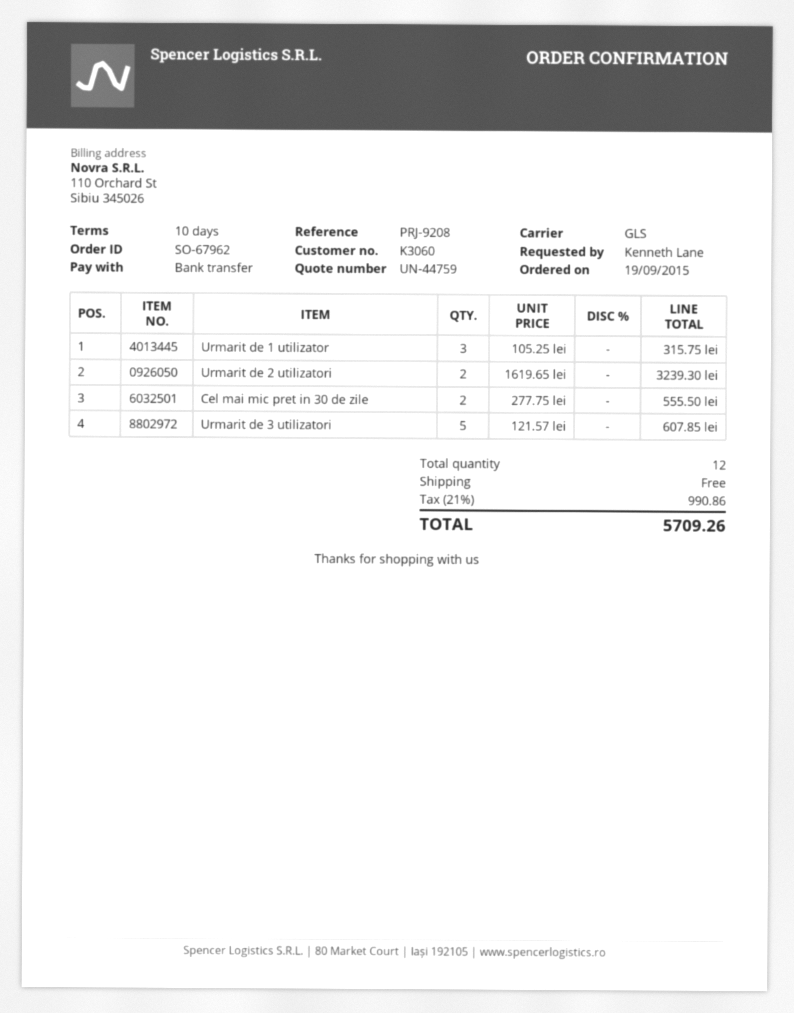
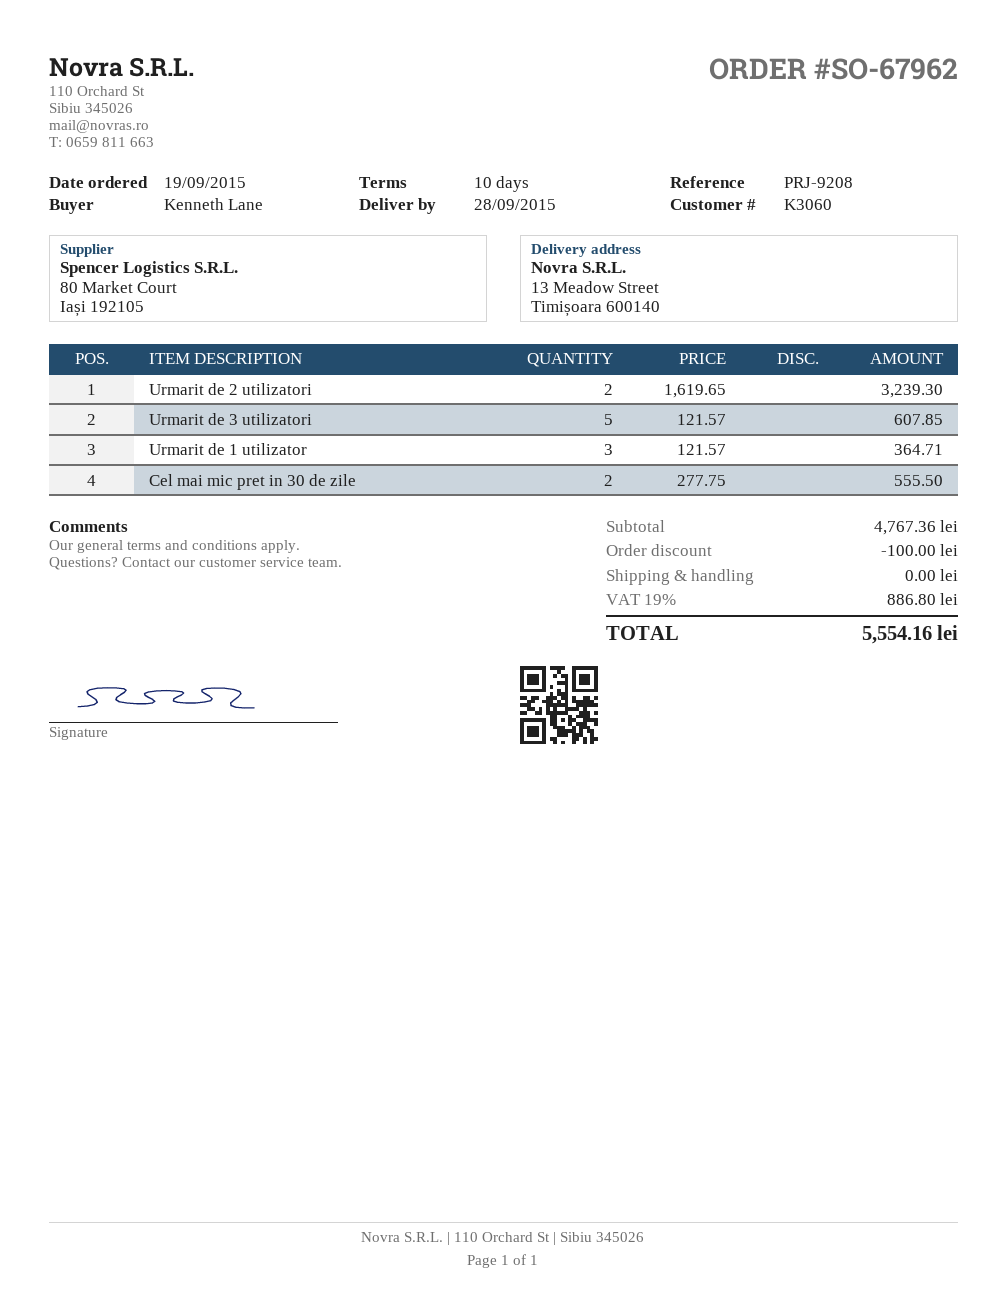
Urmarit de 1 utilizator: 3 x 105.25 = 315.75 -> 3 x 121.57 = 364.71
discount: none -> 100.00
tax: 21% = 990.86 -> 19% = 886.80
total: 5709.26 -> 5554.16

